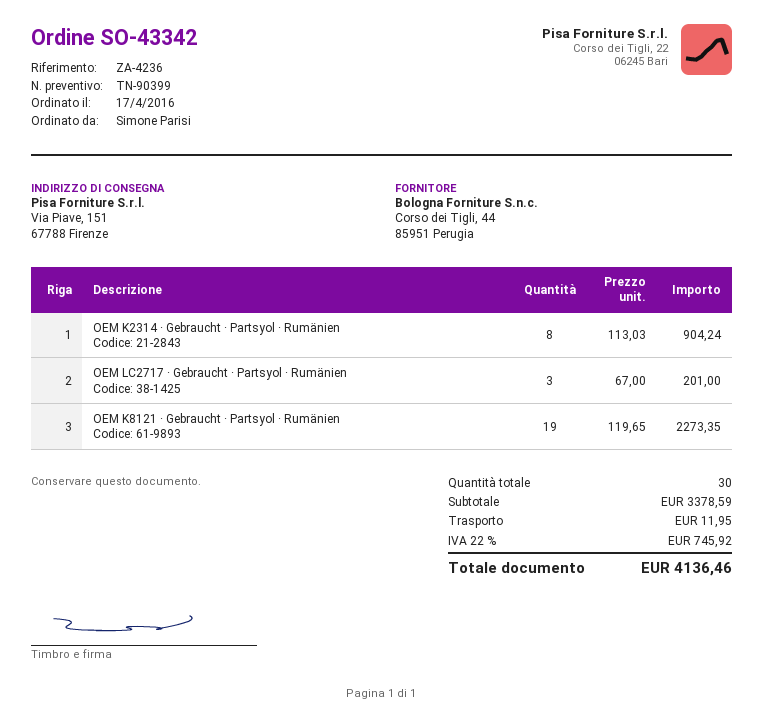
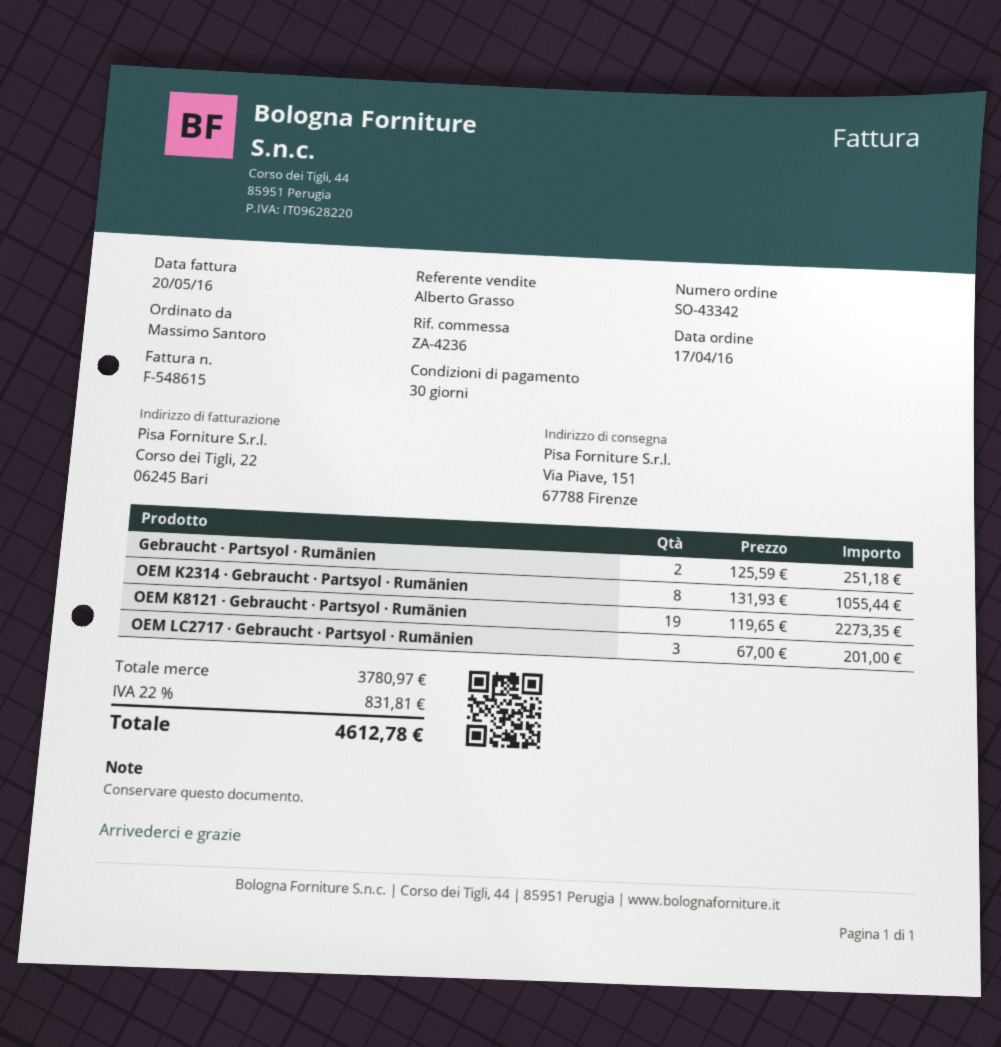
ordered by: Simone Parisi -> Massimo Santoro
OEM K2314 · Gebraucht · Partsyol · Rumänien: 8 x 113.03 = 904.24 -> 8 x 131.93 = 1055.44
Gebraucht · Partsyol · Rumänien: none -> 2 x 125.59 = 251.18
subtotal: 3378.59 -> 3780.97
shipping: 11.95 -> none
tax: 22% = 745.92 -> 22% = 831.81
total: 4136.46 -> 4612.78

